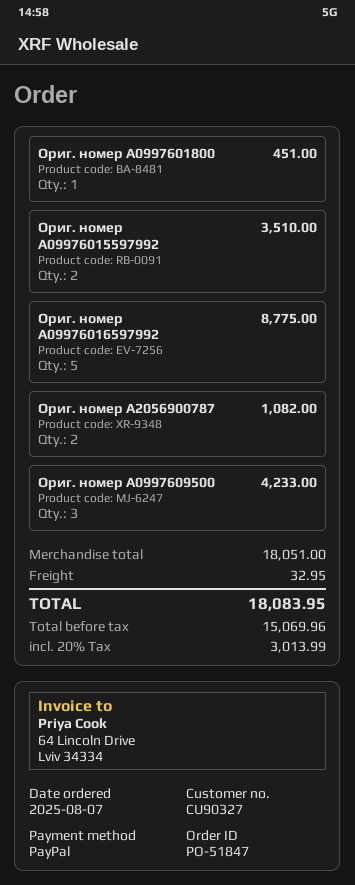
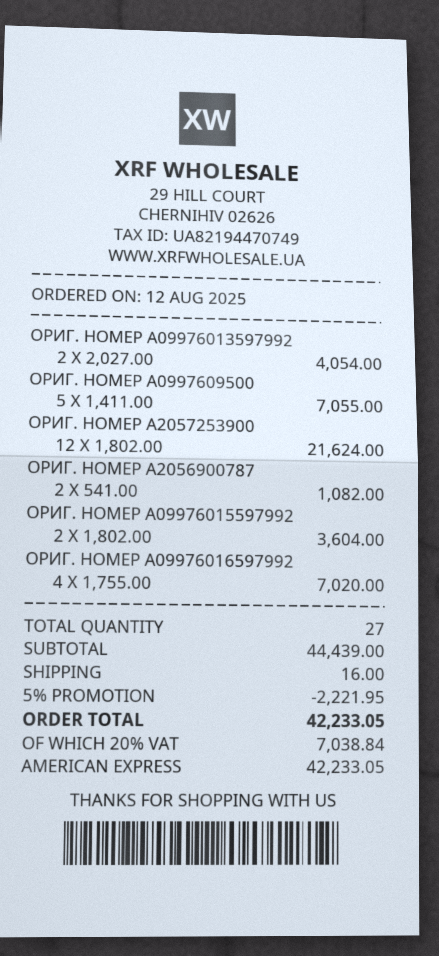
order date: 2025-08-07 -> 2025-08-12
payment method: PayPal -> American Express
Ориг. номер A0997601800: 1 for 451.00 -> none
Ориг. номер A09976015597992: 2 for 3510.00 -> 2 for 3604.00
Ориг. номер A09976016597992: 5 for 8775.00 -> 4 for 7020.00
Ориг. номер A0997609500: 3 for 4233.00 -> 5 for 7055.00
ОРИГ. НОМЕР A09976013597992: none -> 2 for 4054.00
ОРИГ. НОМЕР A2057253900: none -> 12 for 21624.00
subtotal: 18051.00 -> 44439.00
discount: none -> 5% = 2221.95
shipping: 32.95 -> 16.00
tax: 20% = 3013.99 -> 20% = 7038.84
total: 18083.95 -> 42233.05

